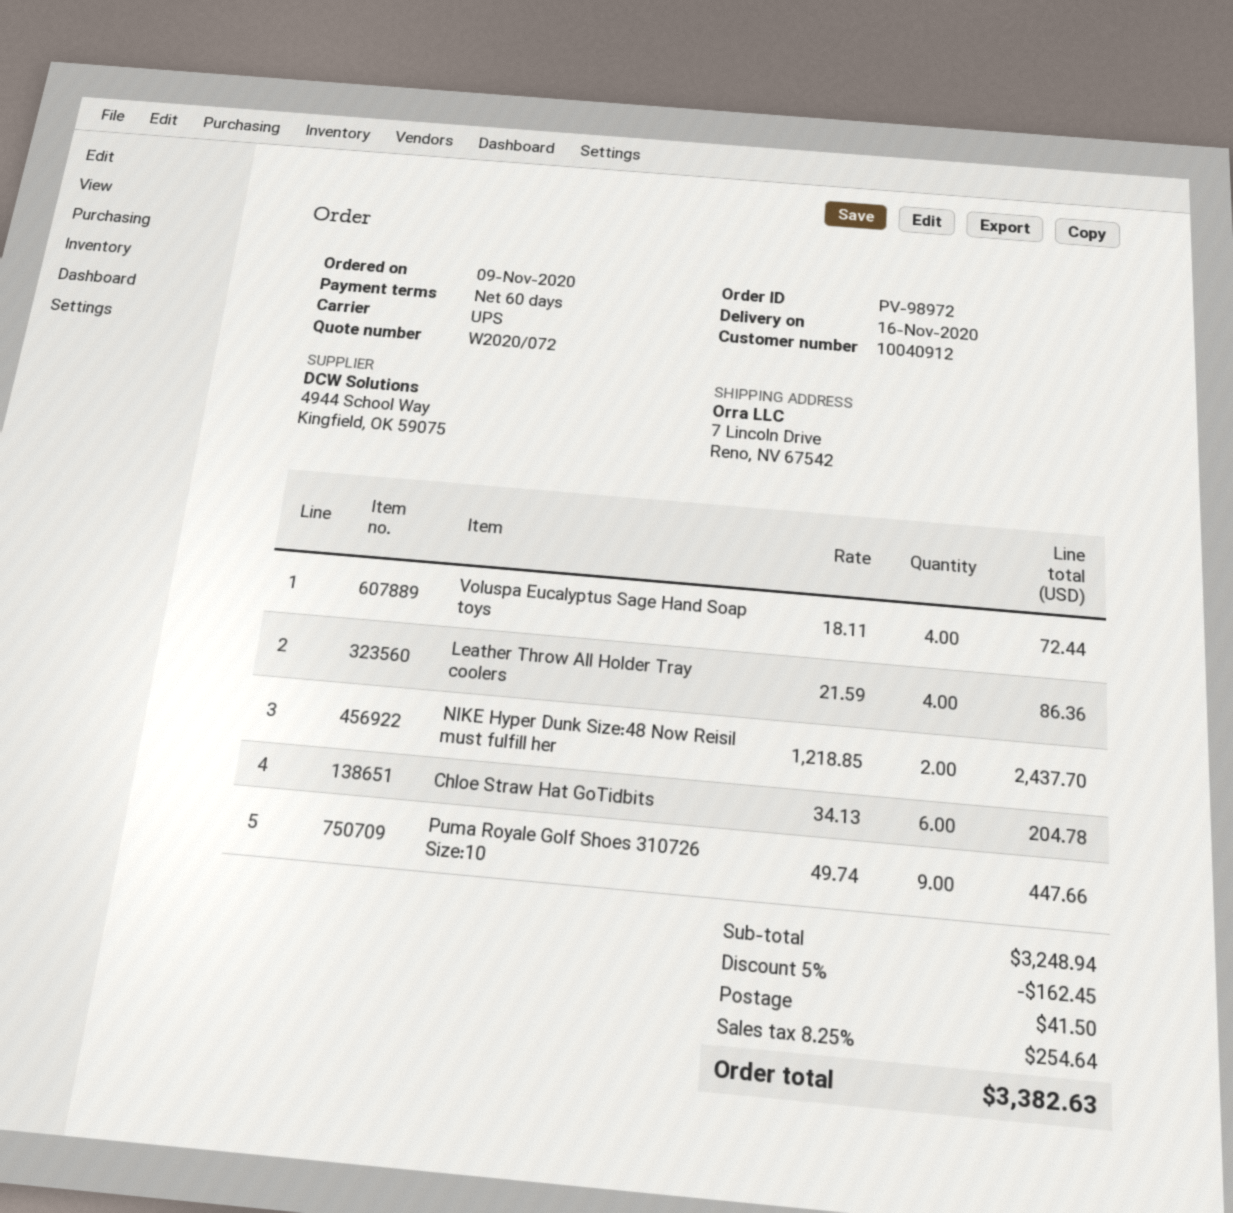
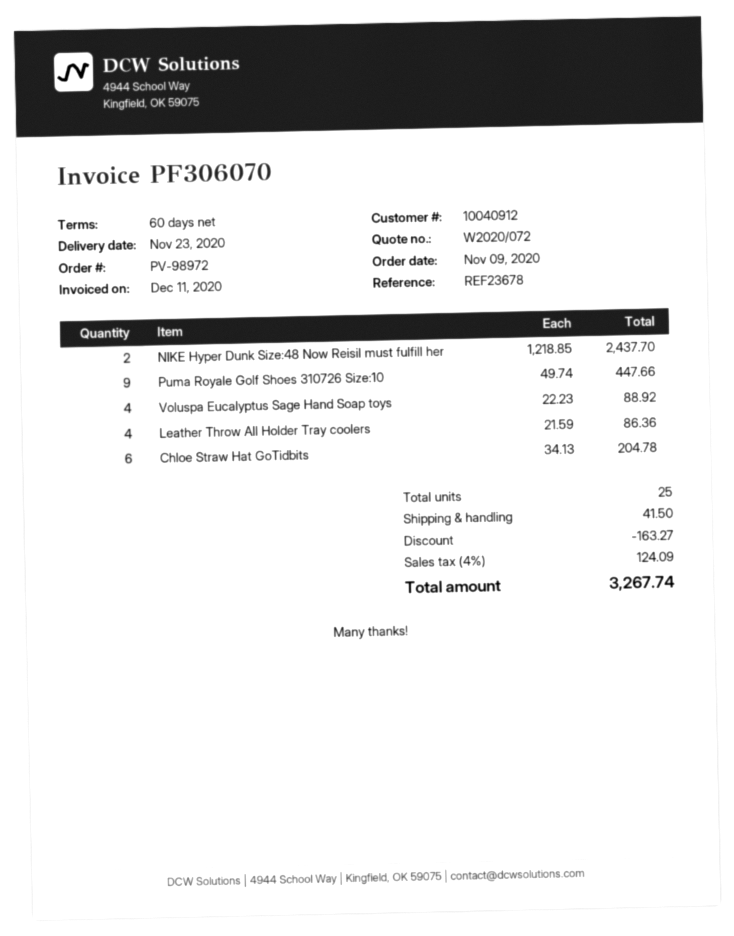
delivery date: 2020-11-16 -> 2020-11-23
Voluspa Eucalyptus Sage Hand Soap toys: 4 x 18.11 = 72.44 -> 4 x 22.23 = 88.92
discount: 162.45 -> 163.27
tax: 8.25% = 254.64 -> 4% = 124.09
total: 3382.63 -> 3267.74

